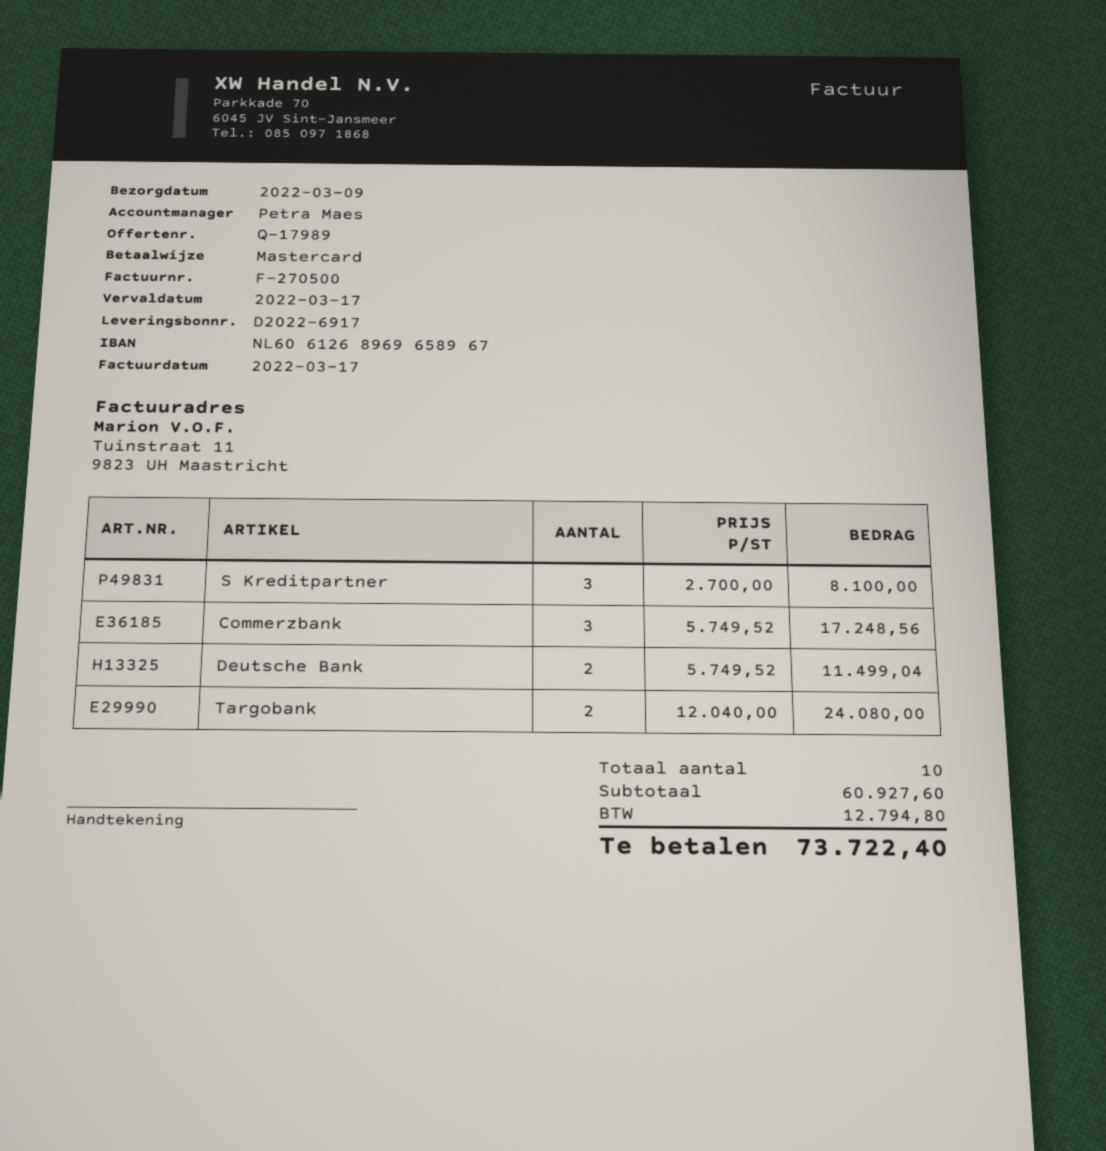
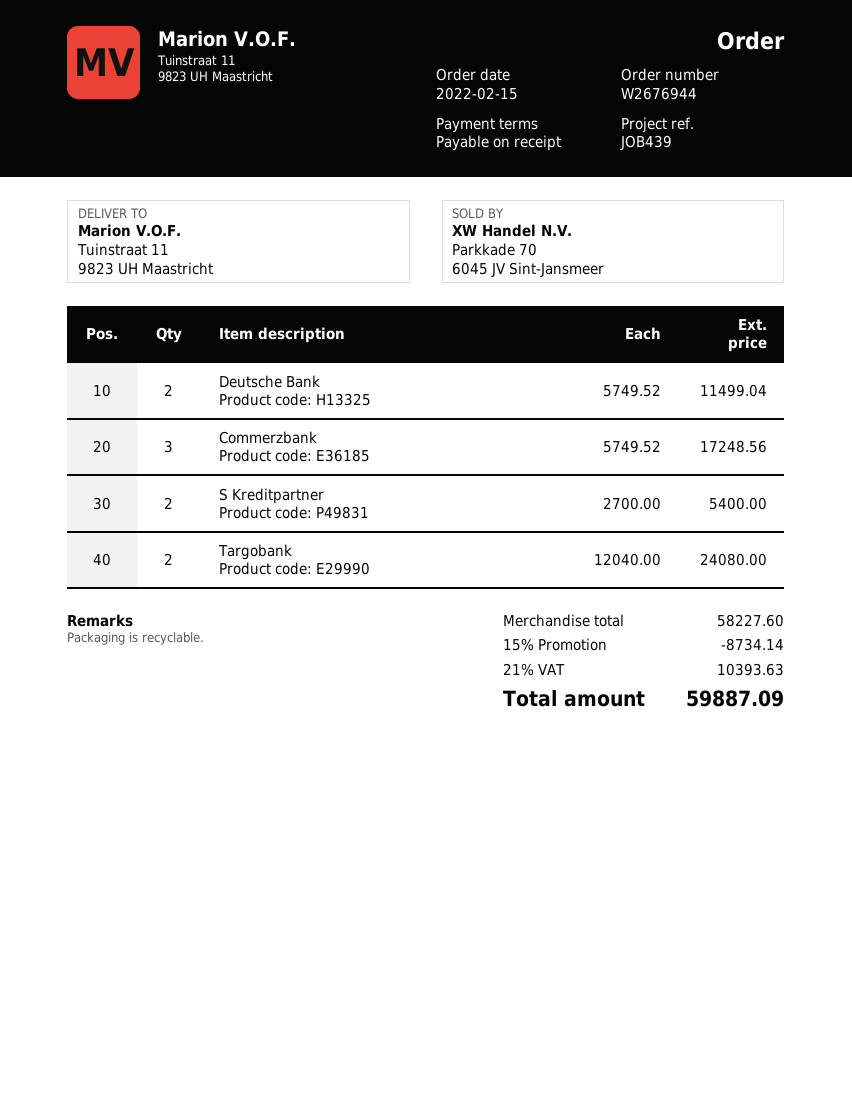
S Kreditpartner: 3 x 2700.00 = 8100.00 -> 2 x 2700.00 = 5400.00
subtotal: 60927.60 -> 58227.60
discount: none -> 15% = 8734.14
tax: 12794.80 -> 10393.63
total: 73722.40 -> 59887.09

